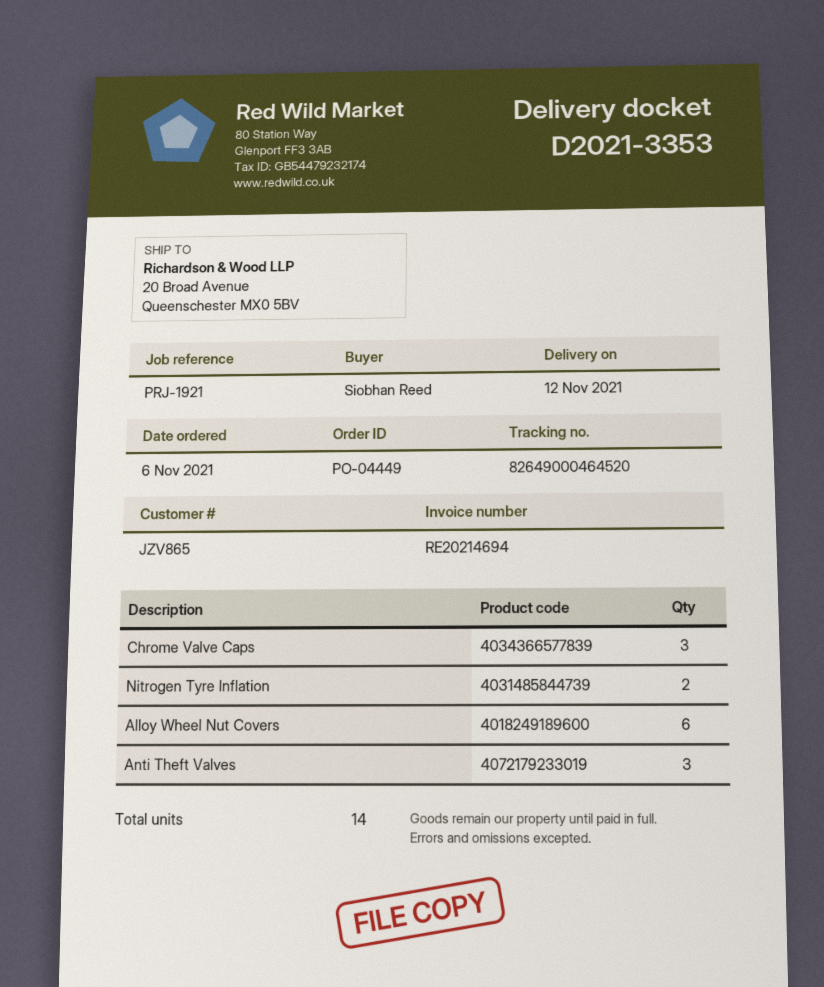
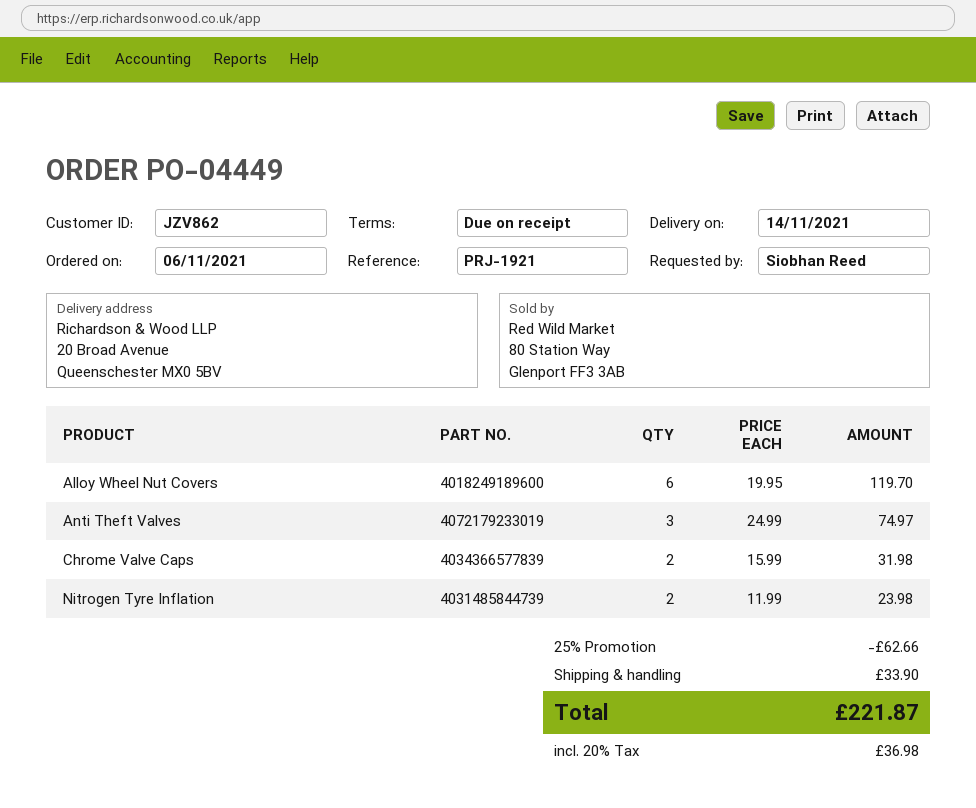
delivery date: 2021-11-12 -> 2021-11-14
customer number: JZV865 -> JZV862
Chrome Valve Caps: 3 -> 2

